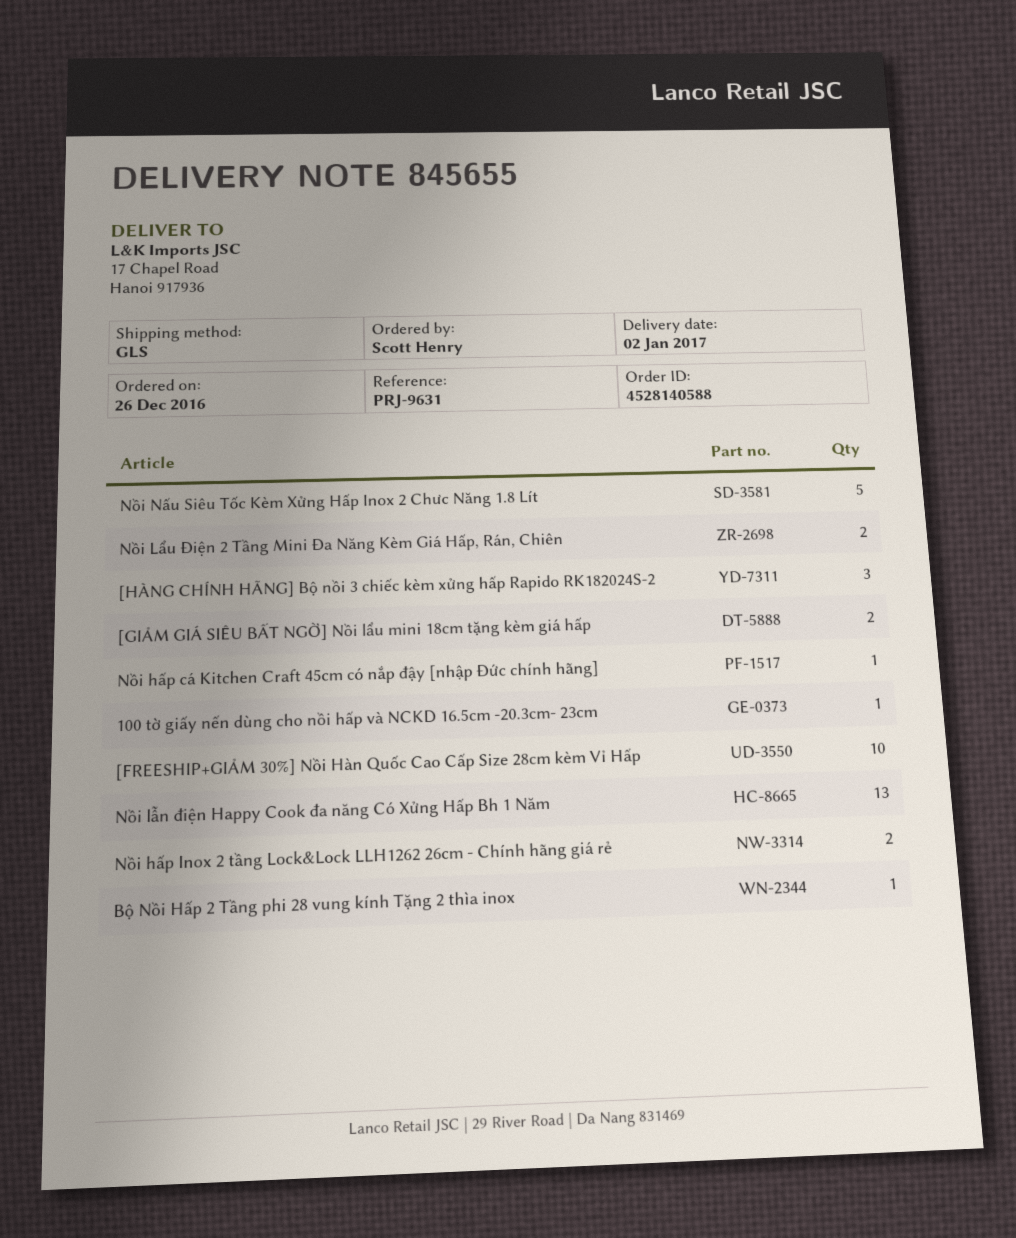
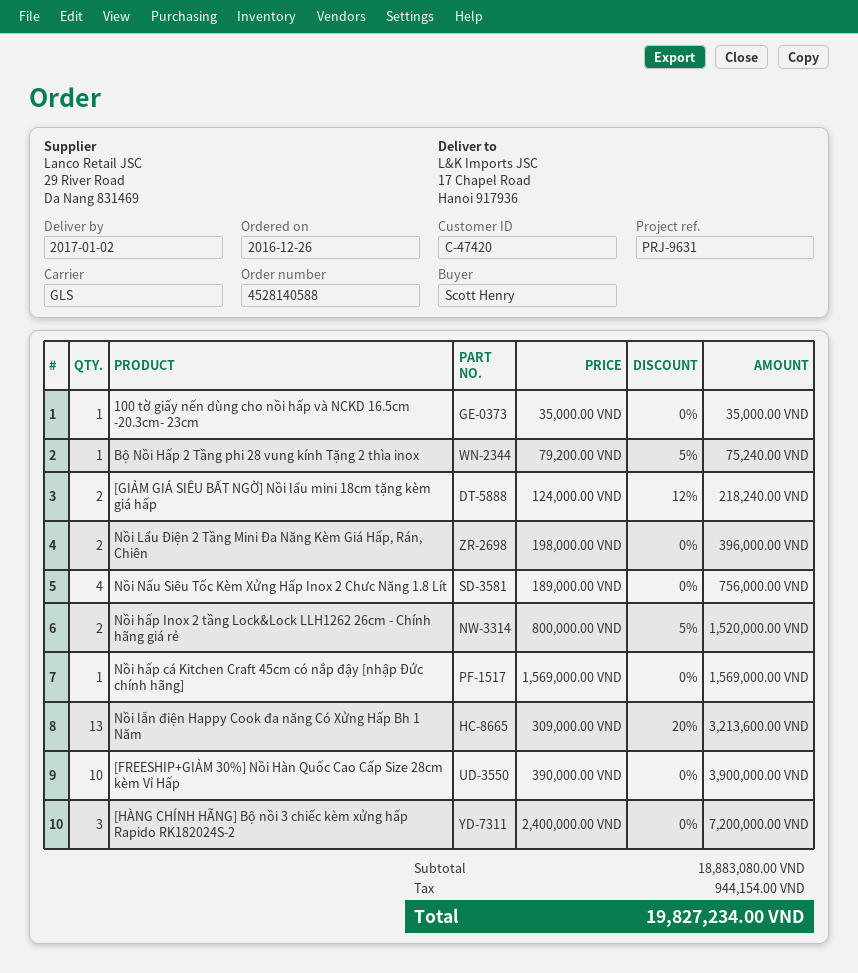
Nồi Nấu Siêu Tốc Kèm Xửng Hấp Inox 2 Chưc Năng 1.8 Lít: 5 -> 4

